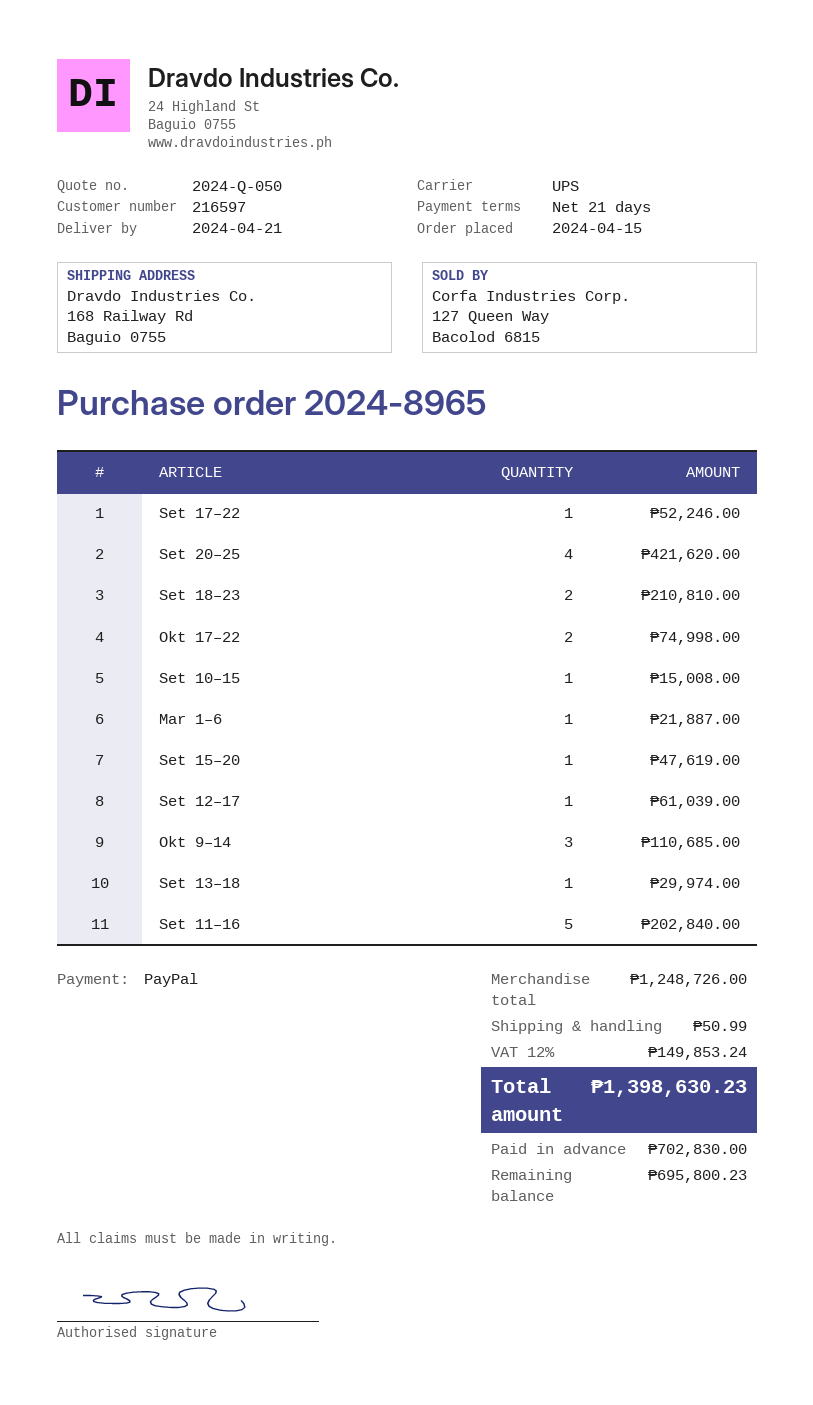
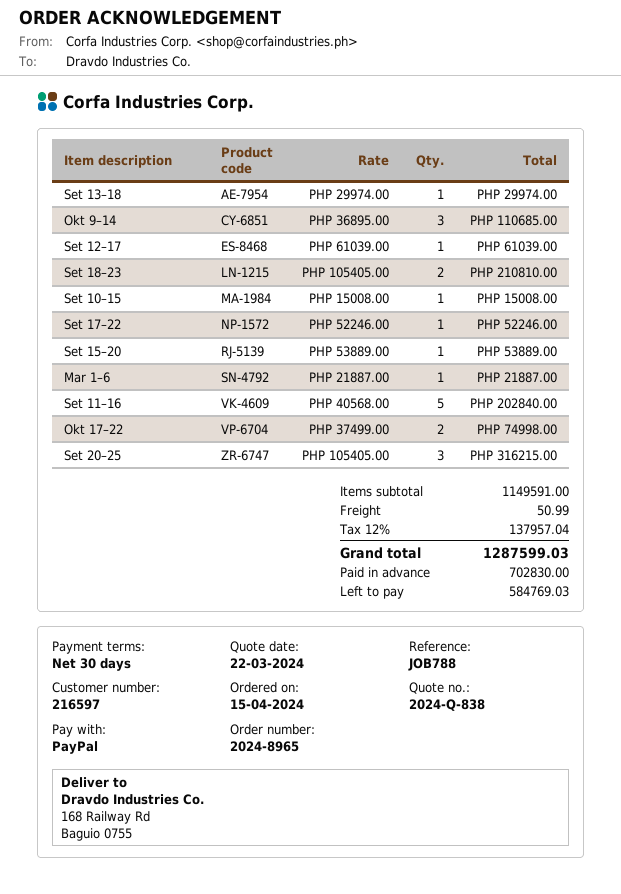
quote number: 2024-Q-050 -> 2024-Q-838
payment terms: 21 days -> 30 days
Set 20–25: 4 for 421620.00 -> 3 for 316215.00
Set 15–20: 1 for 47619.00 -> 1 for 53889.00
subtotal: 1248726.00 -> 1149591.00
tax: 12% = 149853.24 -> 12% = 137957.04
total: 1398630.23 -> 1287599.03
balance: 695800.23 -> 584769.03

